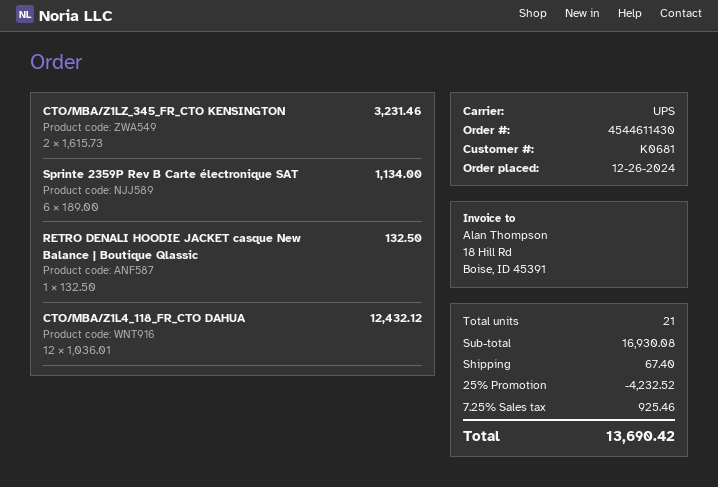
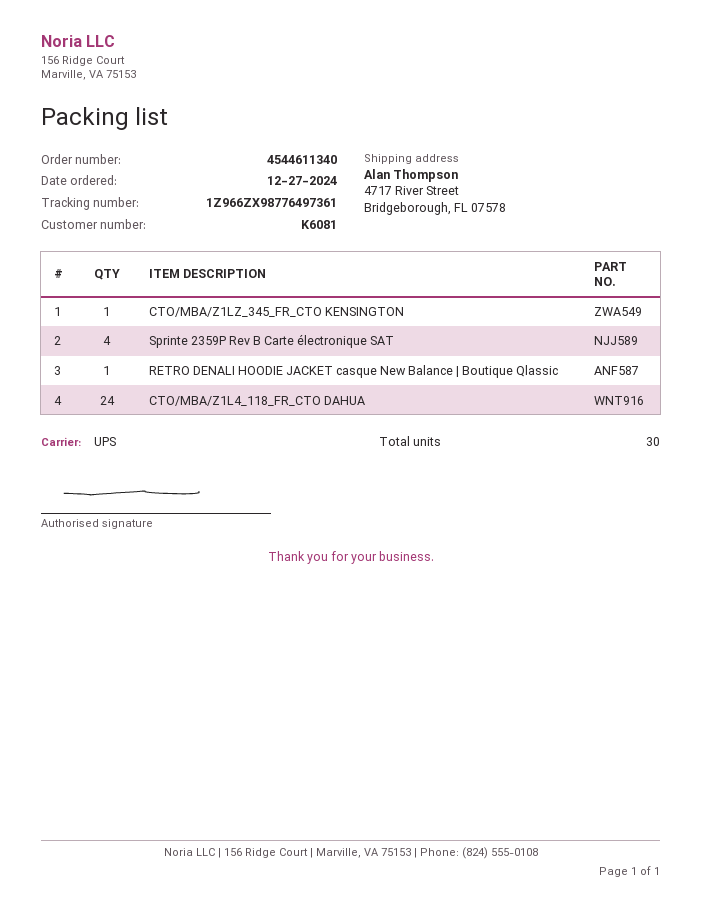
order number: 4544611430 -> 4544611340
order date: 2024-12-26 -> 2024-12-27
customer number: K0681 -> K6081
CTO/MBA/Z1LZ_345_FR_CTO KENSINGTON: 2 -> 1
Sprinte 2359P Rev B Carte électronique SAT: 6 -> 4
CTO/MBA/Z1L4_118_FR_CTO DAHUA: 12 -> 24
total quantity: 21 -> 30

